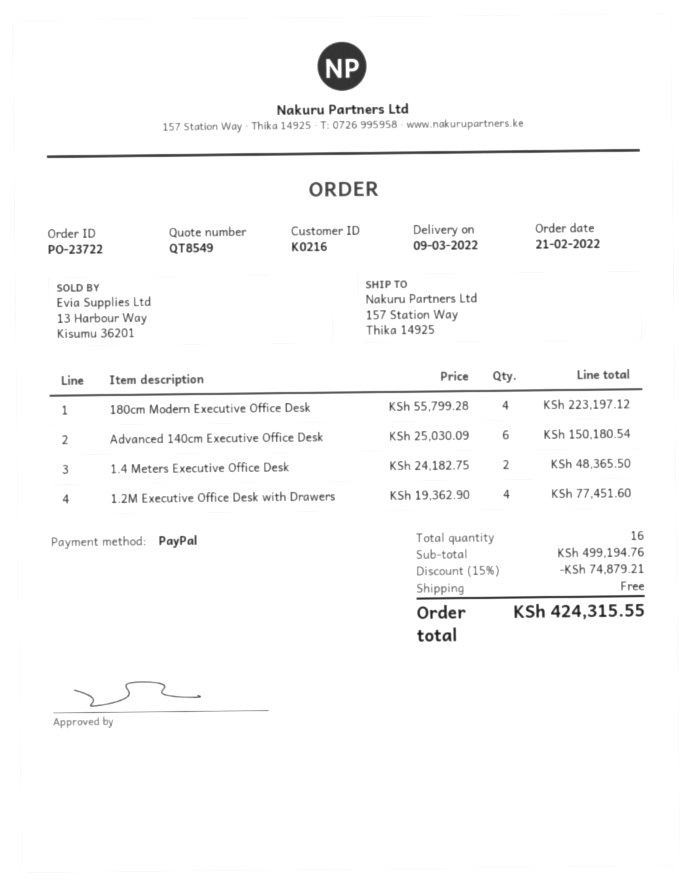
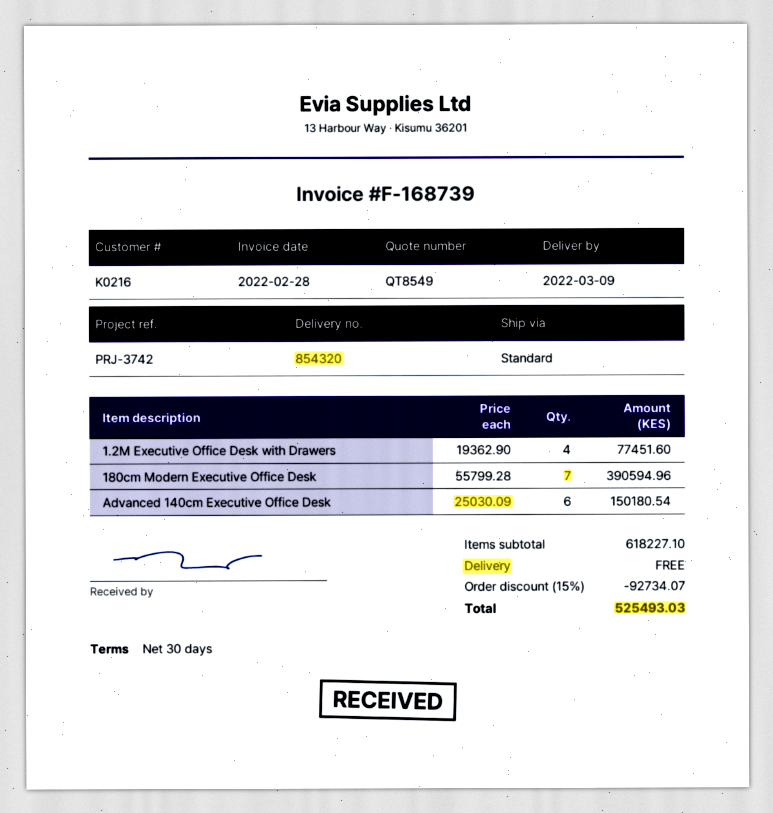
180cm Modern Executive Office Desk: 4 x 55799.28 = 223197.12 -> 7 x 55799.28 = 390594.96
1.4 Meters Executive Office Desk: 2 x 24182.75 = 48365.50 -> none
subtotal: 499194.76 -> 618227.10
discount: 15% = 74879.21 -> 15% = 92734.07
total: 424315.55 -> 525493.03

